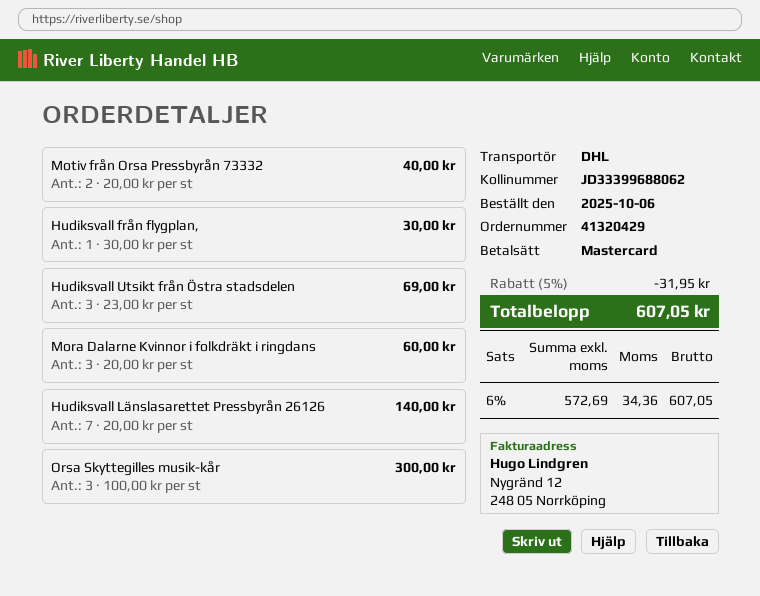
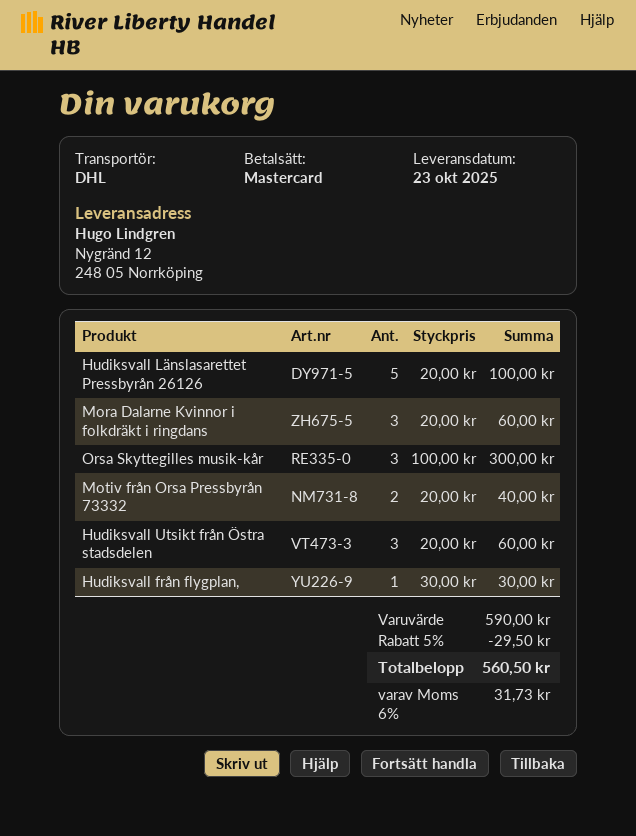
Hudiksvall Utsikt från Östra stadsdelen: 3 x 23.00 = 69.00 -> 3 x 20.00 = 60.00
Hudiksvall Länslasarettet Pressbyrån 26126: 7 x 20.00 = 140.00 -> 5 x 20.00 = 100.00
discount: 5% = 31.95 -> 5% = 29.50
tax: 6% = 34.36 -> 6% = 31.73
total: 607.05 -> 560.50

